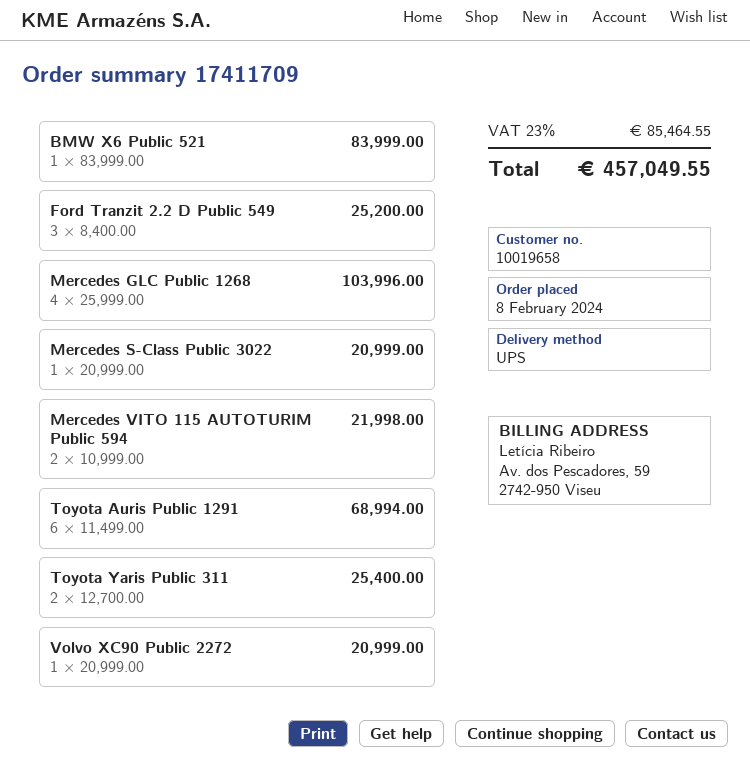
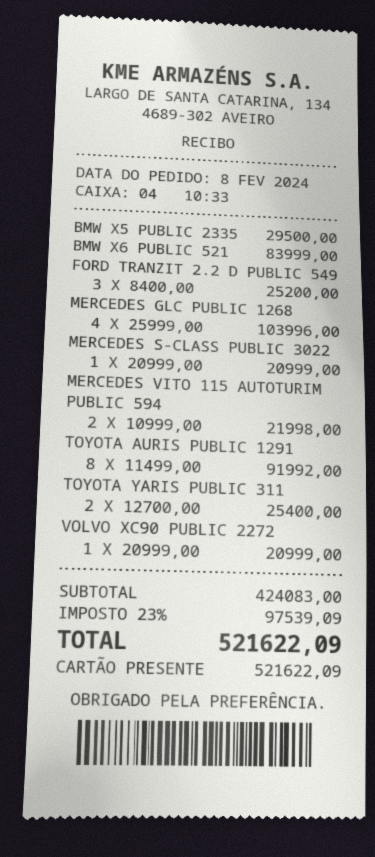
Toyota Auris Public 1291: 6 x 11499.00 = 68994.00 -> 8 x 11499.00 = 91992.00
BMW X5 PUBLIC 2335: none -> 1 x 29500.00 = 29500.00
tax: 23% = 85464.55 -> 23% = 97539.09
total: 457049.55 -> 521622.09

